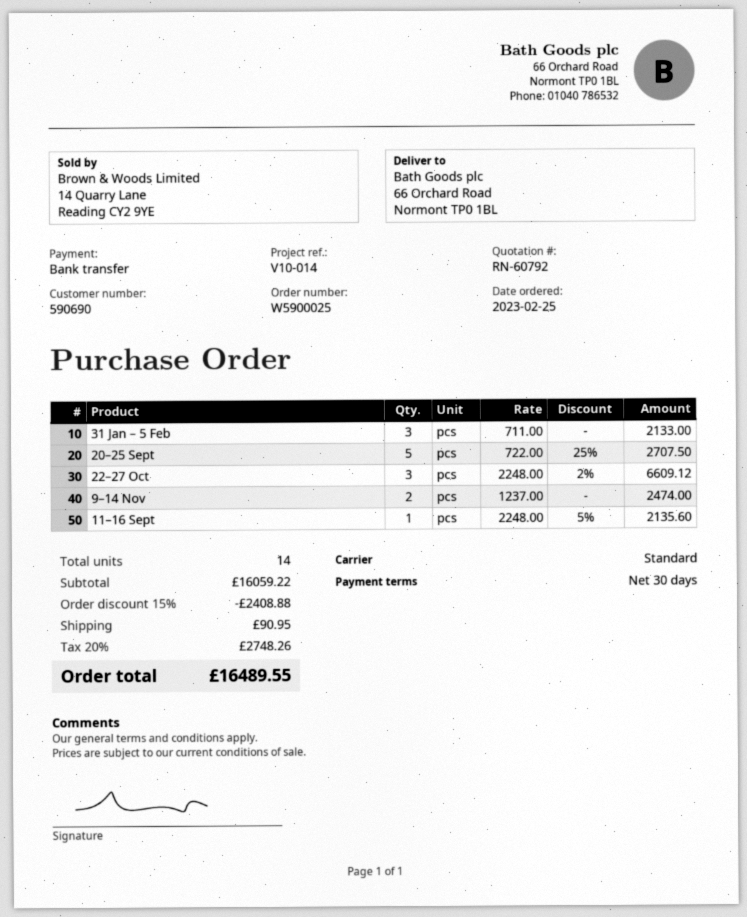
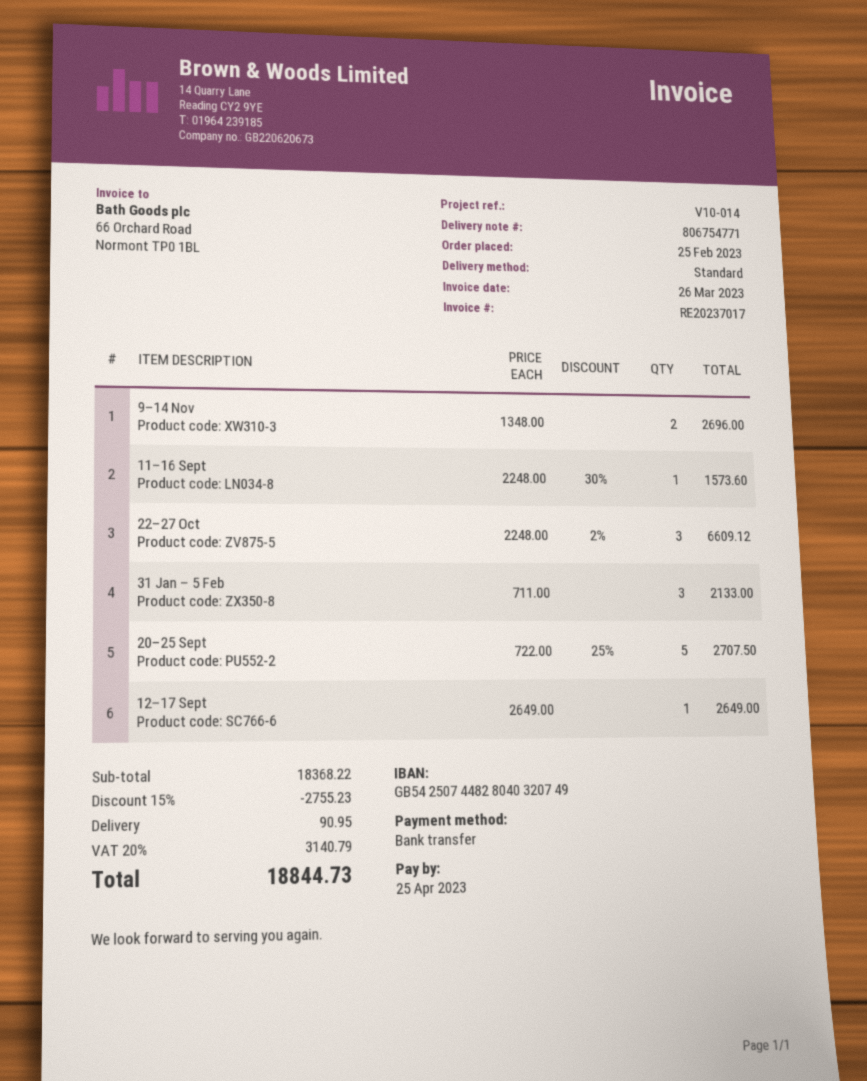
9–14 Nov: 2 x 1237.00 = 2474.00 -> 2 x 1348.00 = 2696.00
11–16 Sept: 1 x 2248.00 - 5% = 2135.60 -> 1 x 2248.00 - 30% = 1573.60
12–17 Sept: none -> 1 x 2649.00 = 2649.00
subtotal: 16059.22 -> 18368.22
discount: 15% = 2408.88 -> 15% = 2755.23
tax: 20% = 2748.26 -> 20% = 3140.79
total: 16489.55 -> 18844.73

